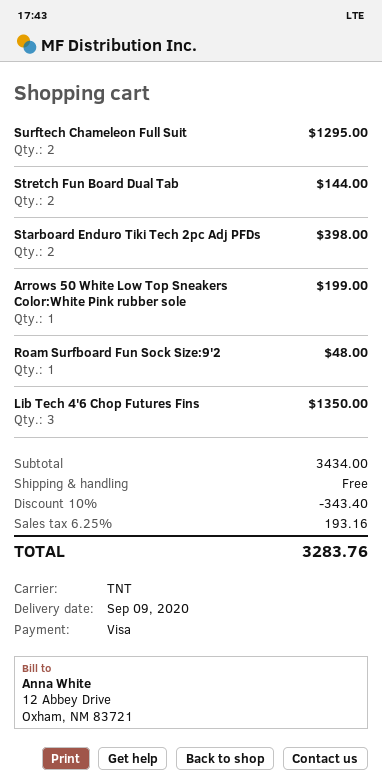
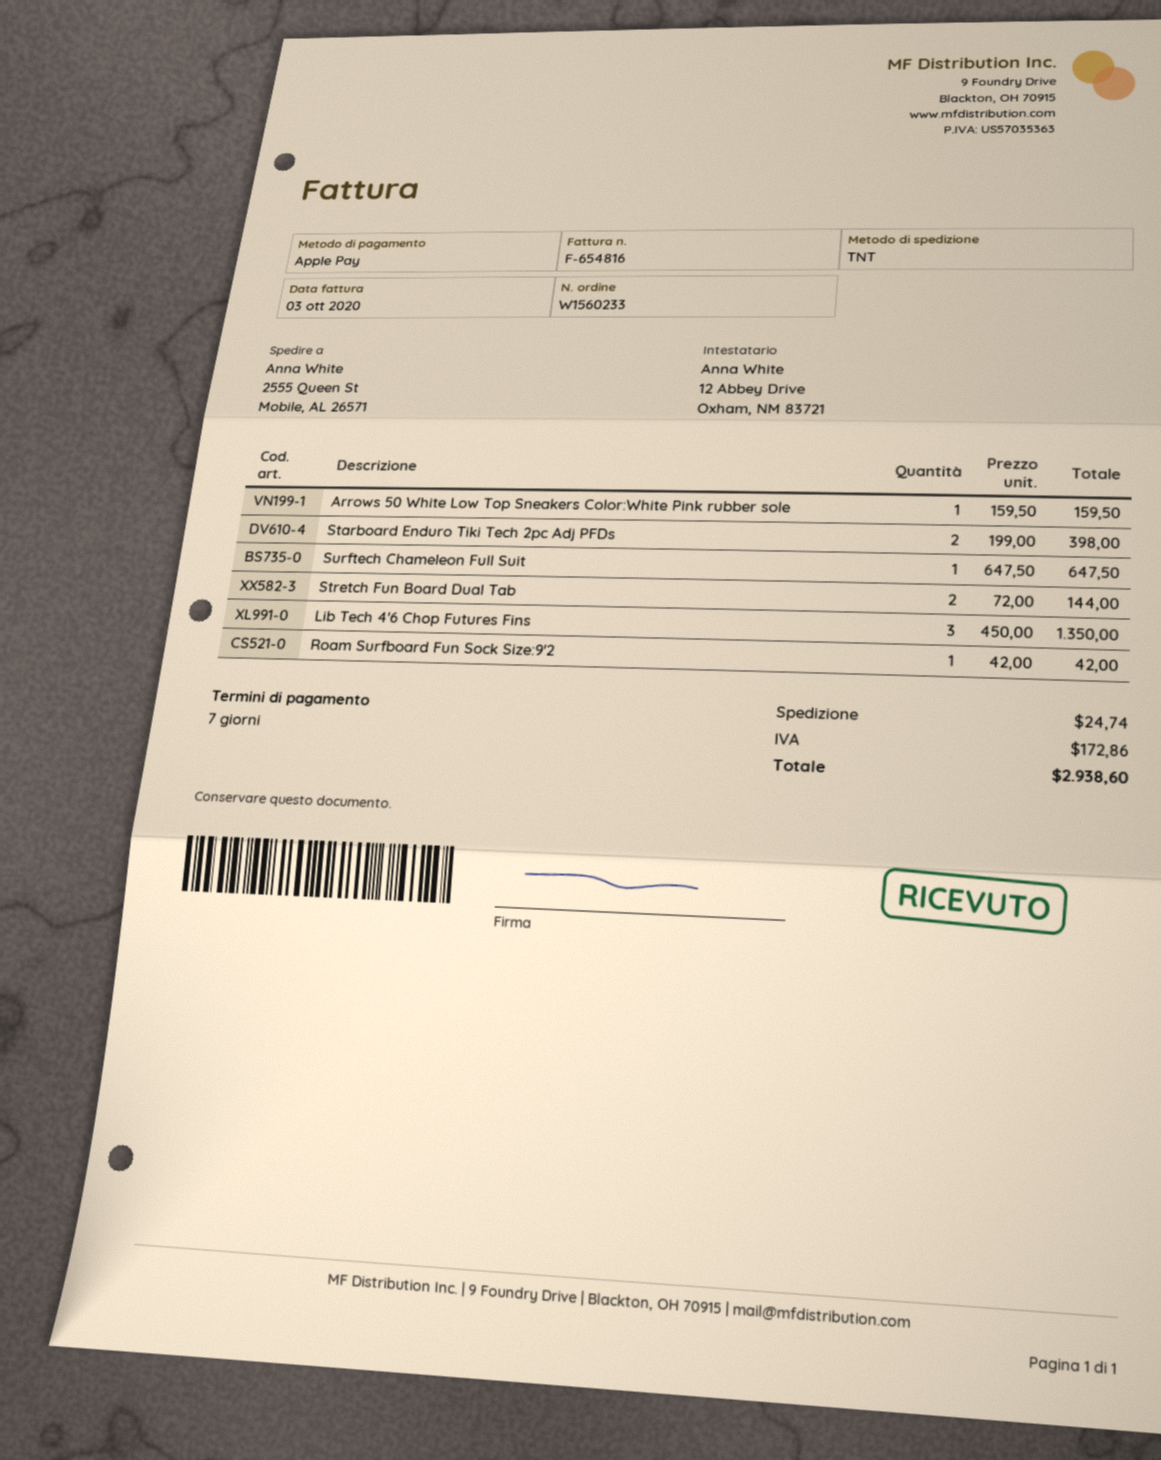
payment method: Visa -> Apple Pay
Surftech Chameleon Full Suit: 2 for 1295.00 -> 1 for 647.50
Arrows 50 White Low Top Sneakers Color:White Pink rubber sole: 1 for 199.00 -> 1 for 159.50
Roam Surfboard Fun Sock Size:9'2: 1 for 48.00 -> 1 for 42.00
discount: 10% = 343.40 -> none
shipping: 0.00 -> 24.74
tax: 193.16 -> 172.86
total: 3283.76 -> 2938.60

